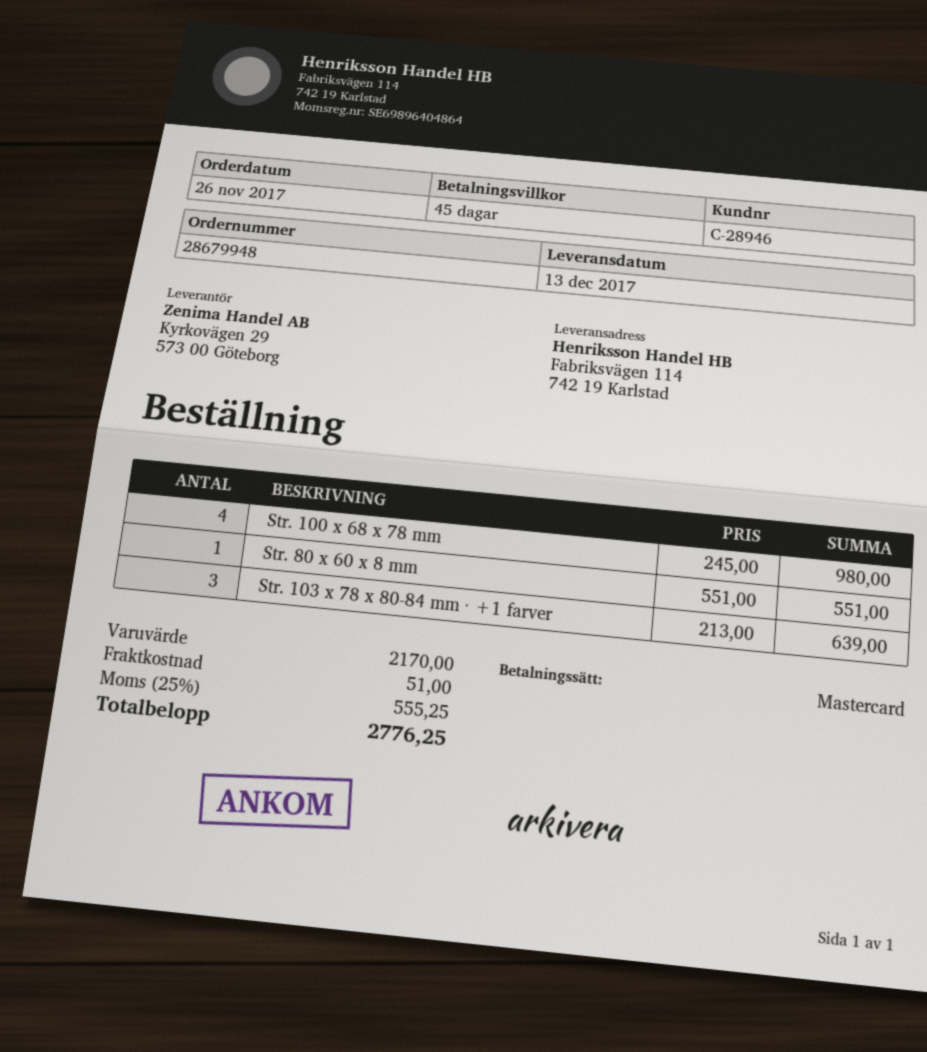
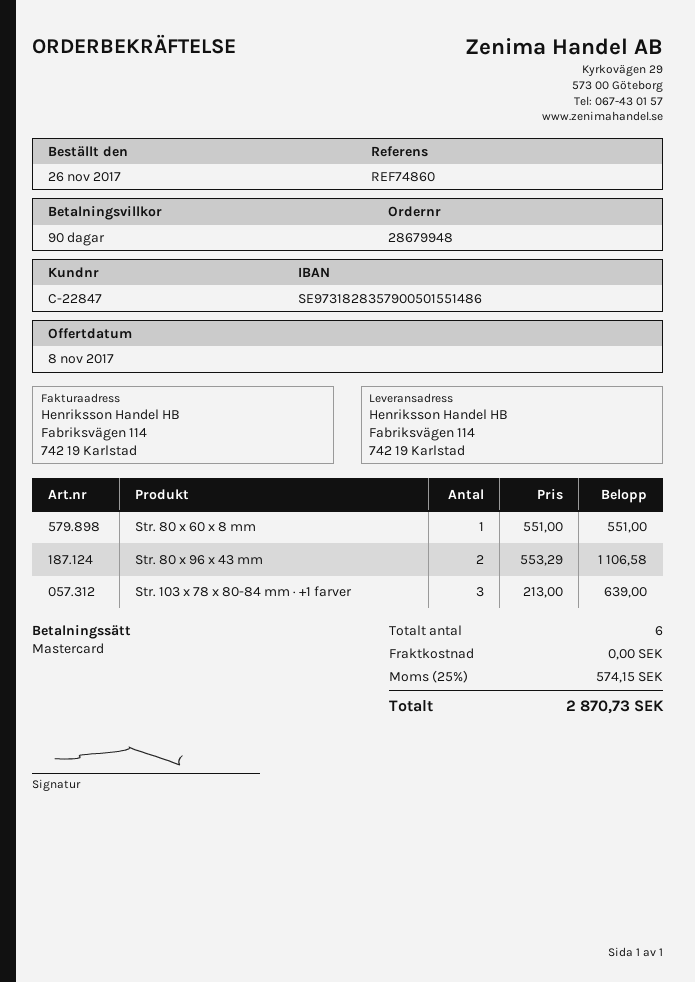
payment terms: 45 days -> 90 days
customer number: C-28946 -> C-22847
Str. 100 x 68 x 78 mm: 4 x 245.00 = 980.00 -> none
Str. 80 x 96 x 43 mm: none -> 2 x 553.29 = 1106.58
shipping: 51.00 -> 0.00
tax: 25% = 555.25 -> 25% = 574.15
total: 2776.25 -> 2870.73

